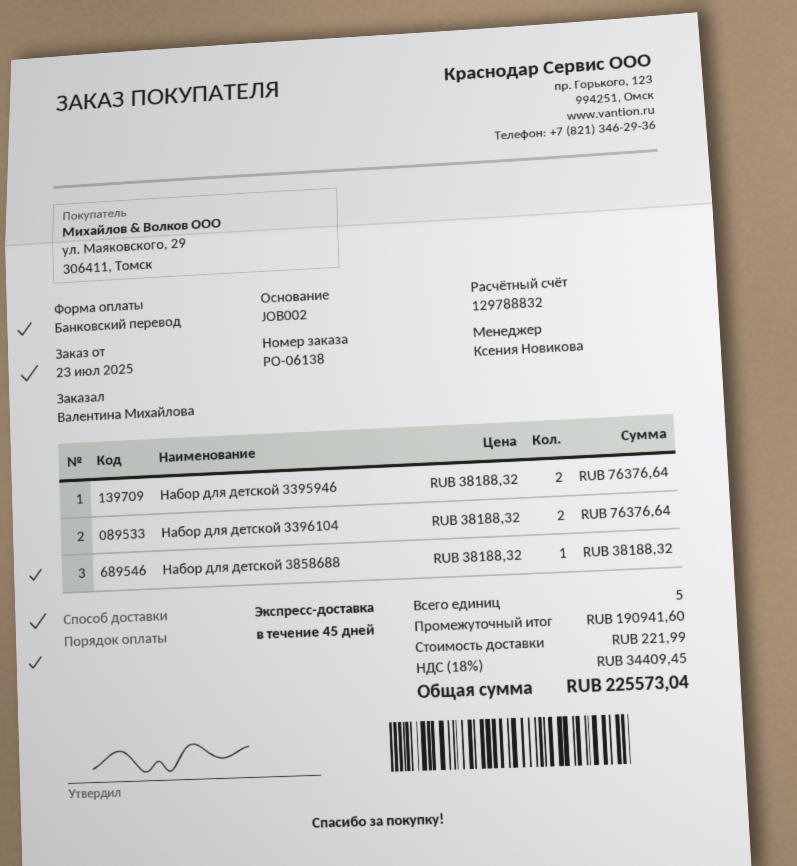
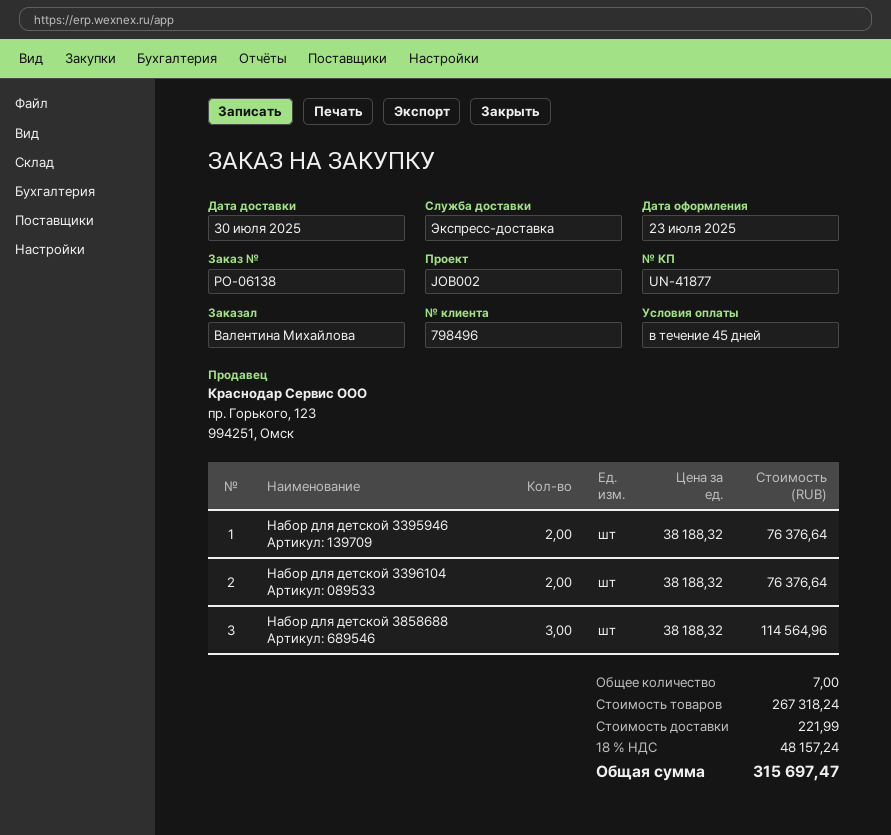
Набор для детской 3858688: 1 x 38188.32 = 38188.32 -> 3 x 38188.32 = 114564.96
total quantity: 5 -> 7
subtotal: 190941.60 -> 267318.24
tax: 18% = 34409.45 -> 18% = 48157.24
total: 225573.04 -> 315697.47

